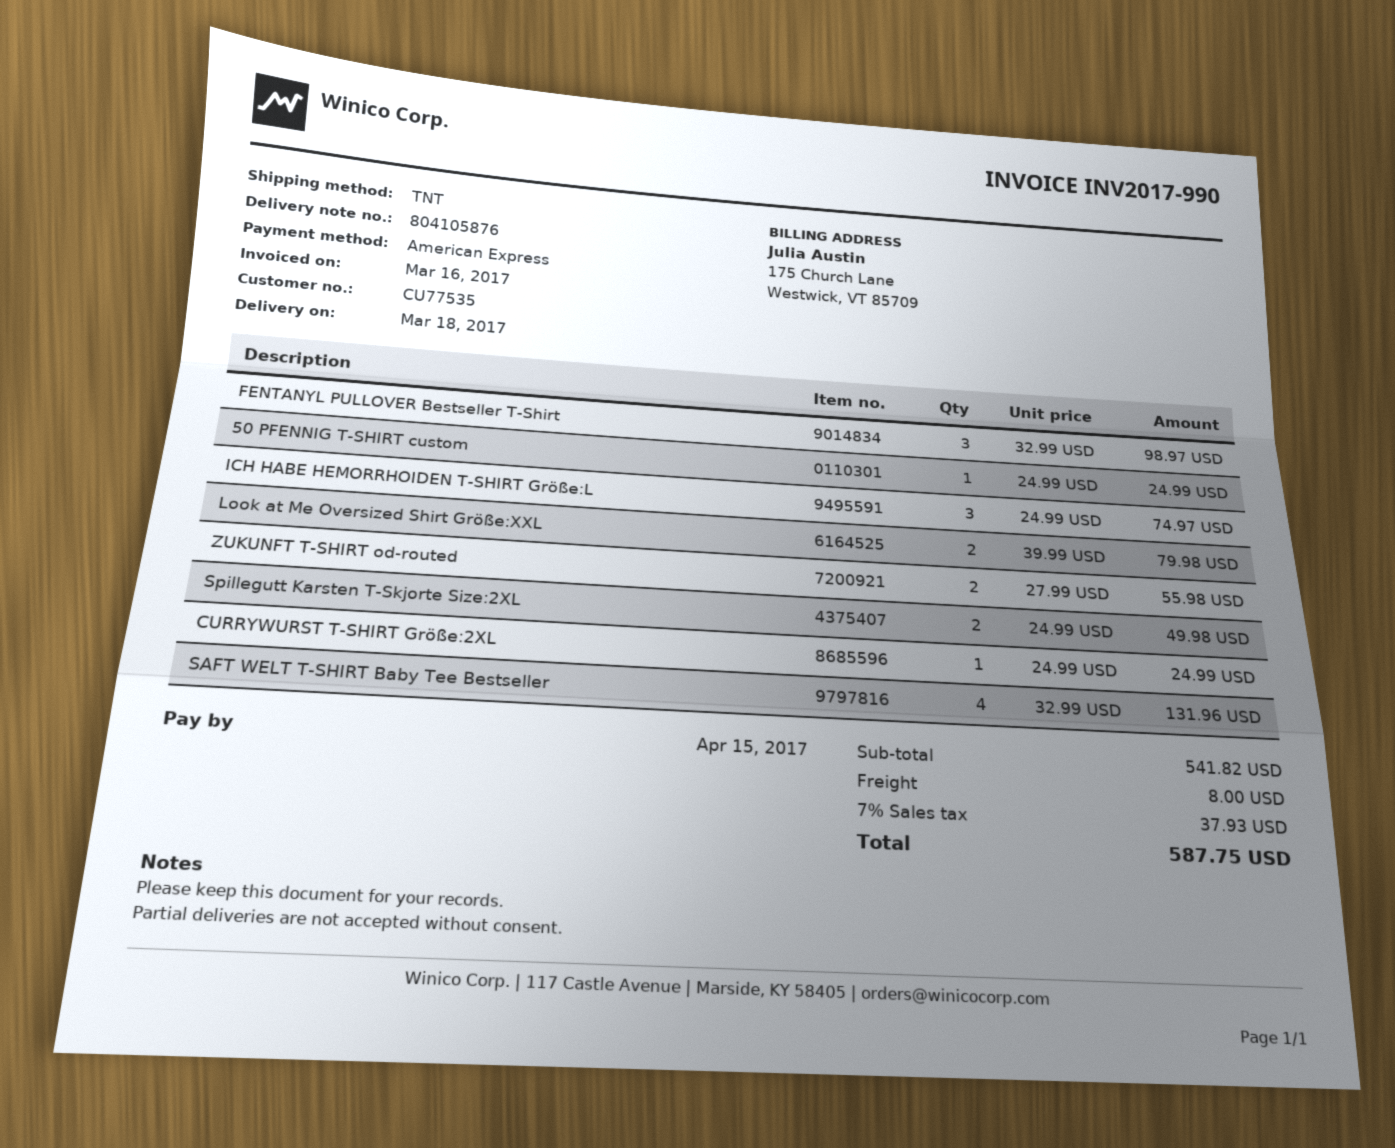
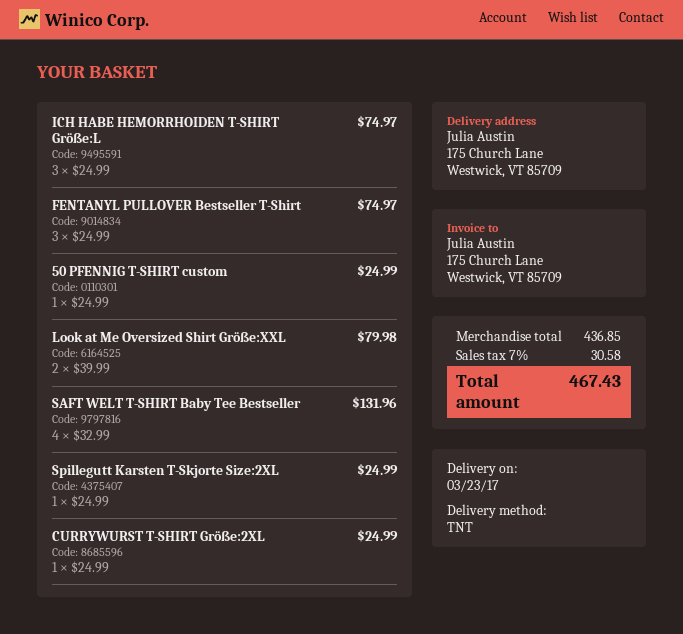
delivery date: 2017-03-18 -> 2017-03-23
FENTANYL PULLOVER Bestseller T-Shirt: 3 x 32.99 = 98.97 -> 3 x 24.99 = 74.97
ZUKUNFT T-SHIRT od-routed: 2 x 27.99 = 55.98 -> none
Spillegutt Karsten T-Skjorte Size:2XL: 2 x 24.99 = 49.98 -> 1 x 24.99 = 24.99
subtotal: 541.82 -> 436.85
shipping: 8.00 -> none
tax: 7% = 37.93 -> 7% = 30.58
total: 587.75 -> 467.43

